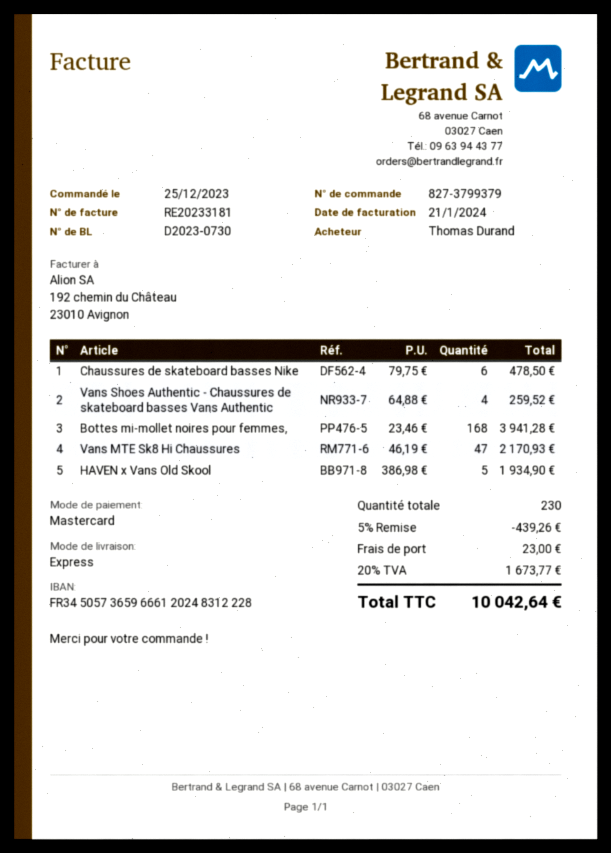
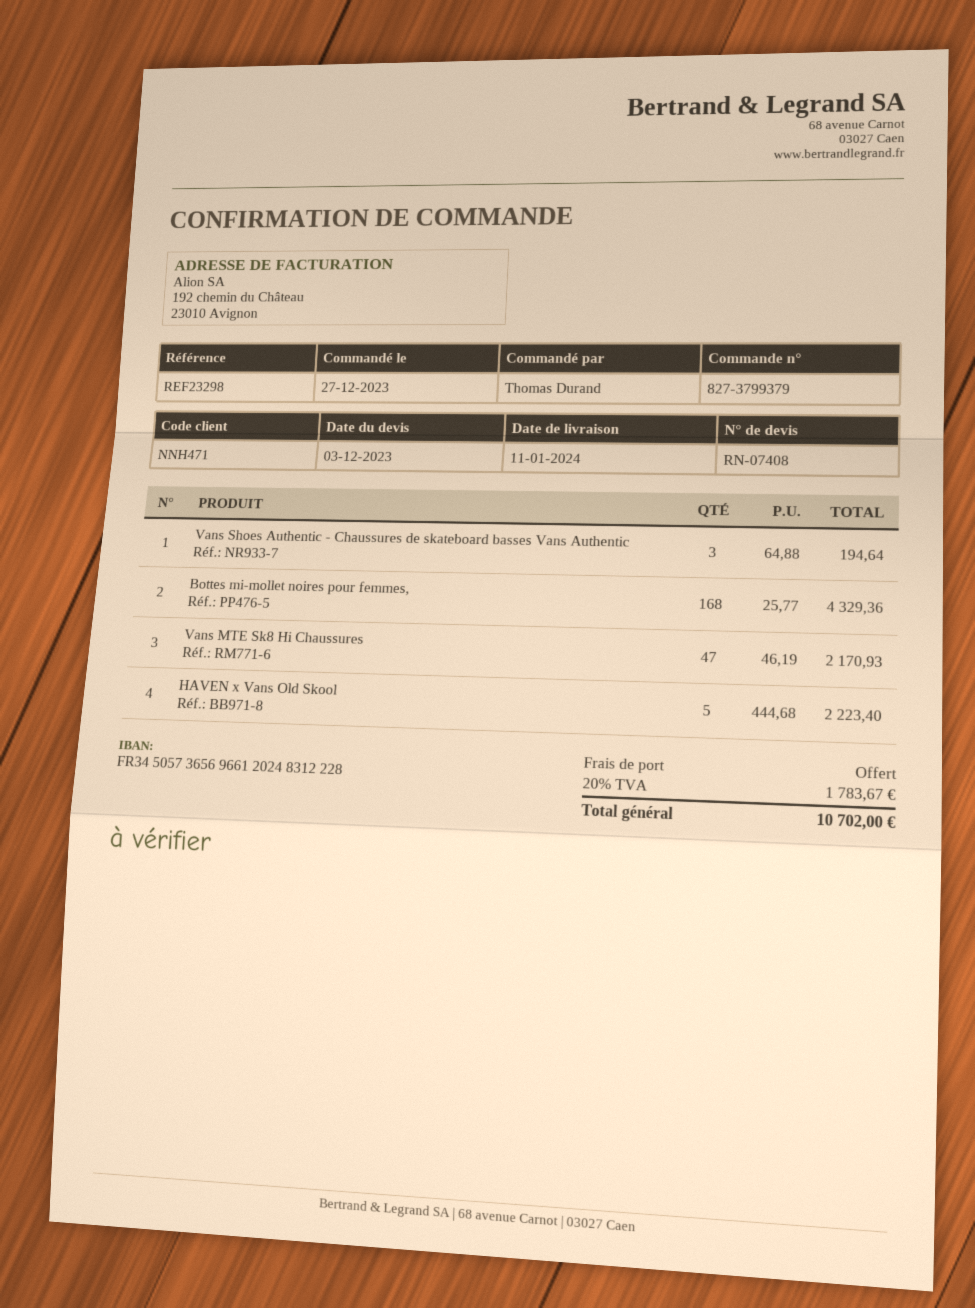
order date: 2023-12-25 -> 2023-12-27
bank account: FR3450573659666120248312228 -> FR3450573656966120248312228
Chaussures de skateboard basses Nike: 6 x 79.75 = 478.50 -> none
Vans Shoes Authentic - Chaussures de skateboard basses Vans Authentic: 4 x 64.88 = 259.52 -> 3 x 64.88 = 194.64
Bottes mi-mollet noires pour femmes,: 168 x 23.46 = 3941.28 -> 168 x 25.77 = 4329.36
HAVEN x Vans Old Skool: 5 x 386.98 = 1934.90 -> 5 x 444.68 = 2223.40
discount: 5% = 439.26 -> none
shipping: 23.00 -> 0.00
tax: 20% = 1673.77 -> 20% = 1783.67
total: 10042.64 -> 10702.00

